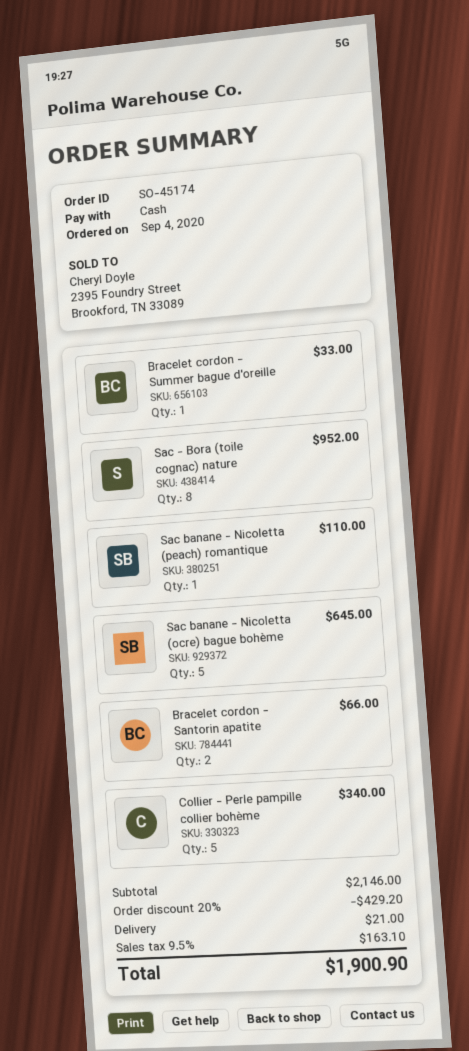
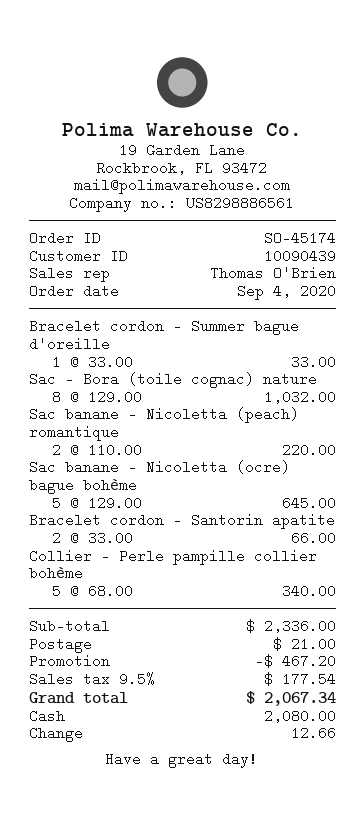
Sac - Bora (toile cognac) nature: 8 for 952.00 -> 8 for 1032.00
Sac banane - Nicoletta (peach) romantique: 1 for 110.00 -> 2 for 220.00
subtotal: 2146.00 -> 2336.00
discount: 429.20 -> 467.20
tax: 9.5% = 163.10 -> 9.5% = 177.54
total: 1900.90 -> 2067.34

